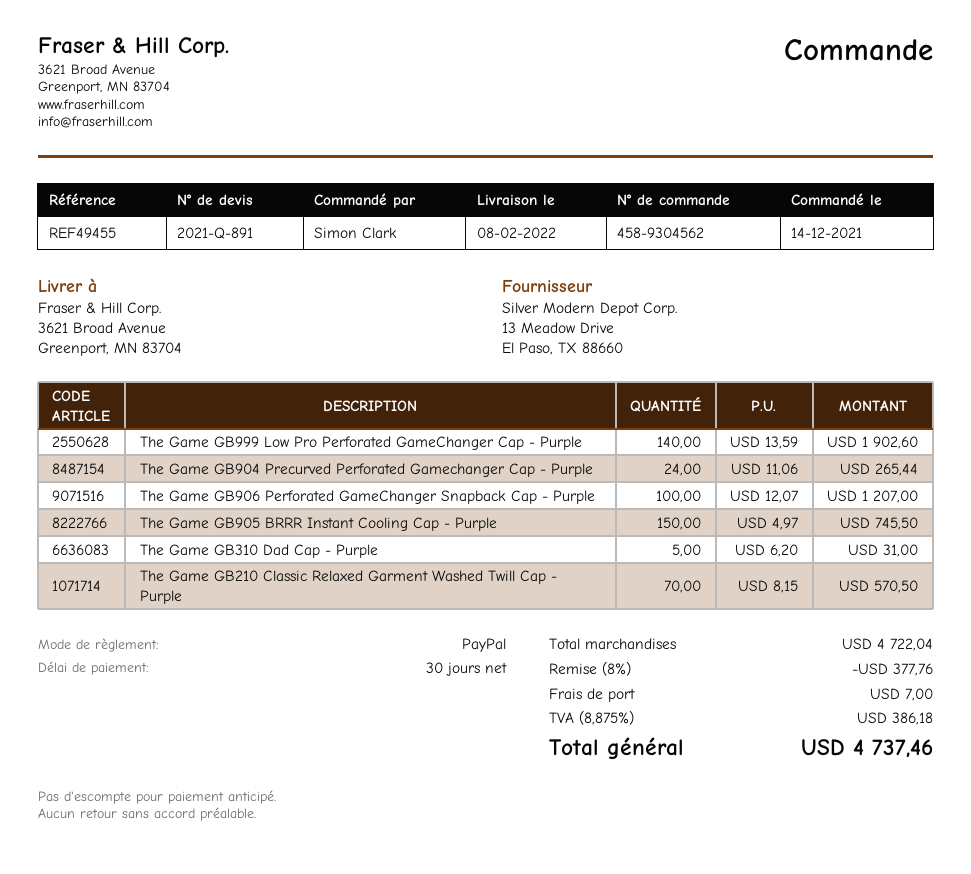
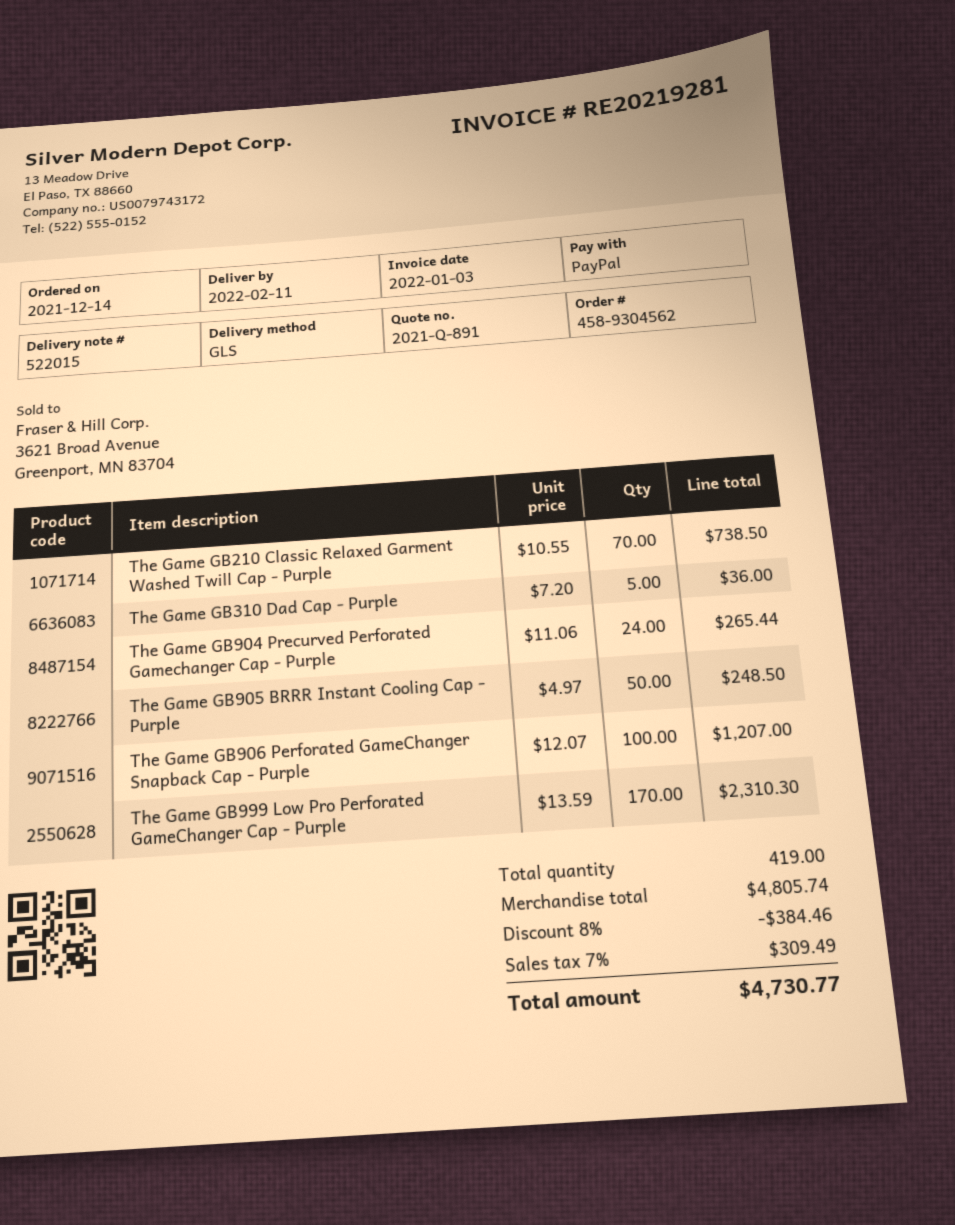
delivery date: 2022-02-08 -> 2022-02-11
The Game GB999 Low Pro Perforated GameChanger Cap - Purple: 140 x 13.59 = 1902.60 -> 170 x 13.59 = 2310.30
The Game GB905 BRRR Instant Cooling Cap - Purple: 150 x 4.97 = 745.50 -> 50 x 4.97 = 248.50
The Game GB310 Dad Cap - Purple: 5 x 6.20 = 31.00 -> 5 x 7.20 = 36.00
The Game GB210 Classic Relaxed Garment Washed Twill Cap - Purple: 70 x 8.15 = 570.50 -> 70 x 10.55 = 738.50
subtotal: 4722.04 -> 4805.74
discount: 8% = 377.76 -> 8% = 384.46
shipping: 7.00 -> none
tax: 8.875% = 386.18 -> 7% = 309.49
total: 4737.46 -> 4730.77

